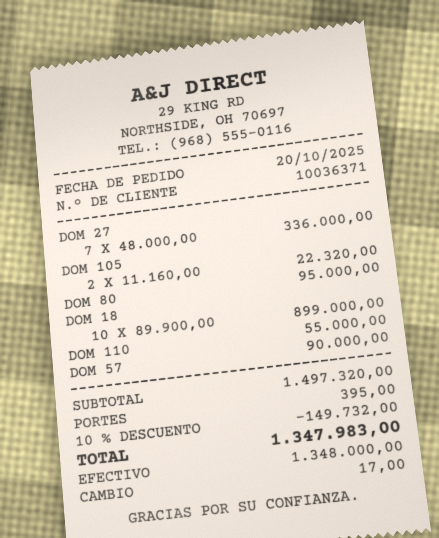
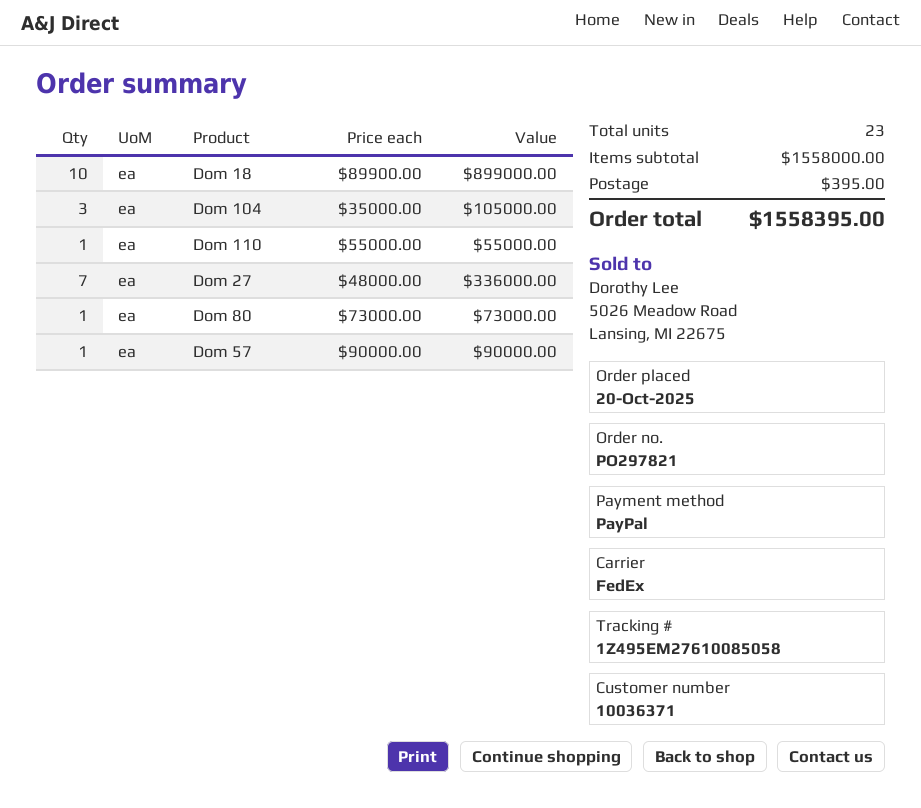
payment method: cash -> PayPal
DOM 105: 2 x 11160.00 = 22320.00 -> none
DOM 80: 1 x 95000.00 = 95000.00 -> 1 x 73000.00 = 73000.00
Dom 104: none -> 3 x 35000.00 = 105000.00
subtotal: 1497320.00 -> 1558000.00
discount: 10% = 149732.00 -> none
total: 1347983.00 -> 1558395.00

